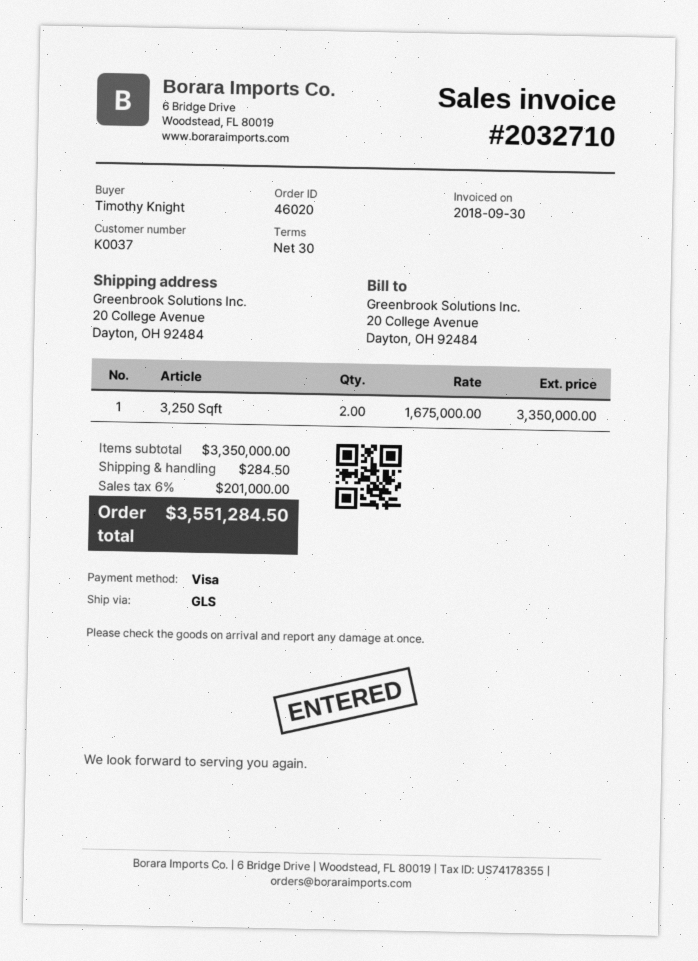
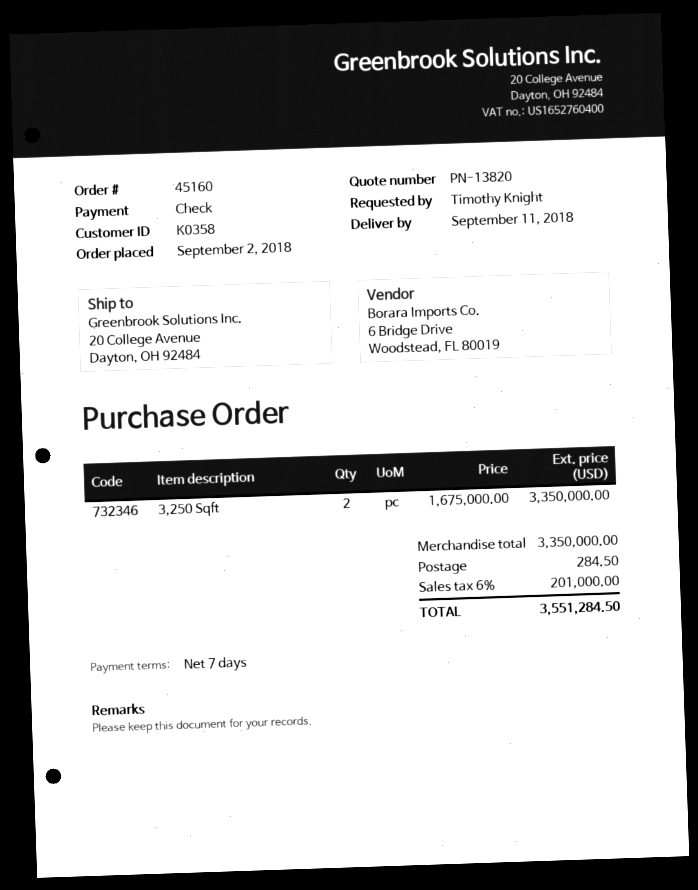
order number: 46020 -> 45160
payment terms: 30 days -> 7 days
customer number: K0037 -> K0358
payment method: Visa -> cheque

